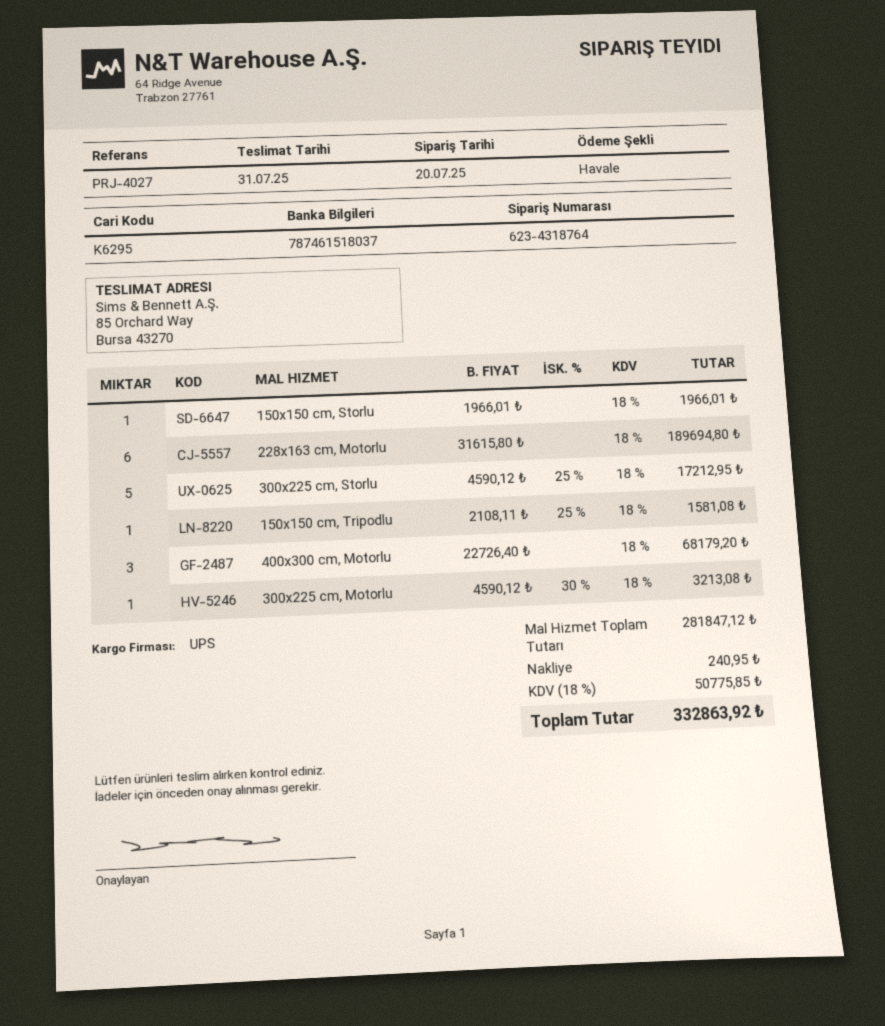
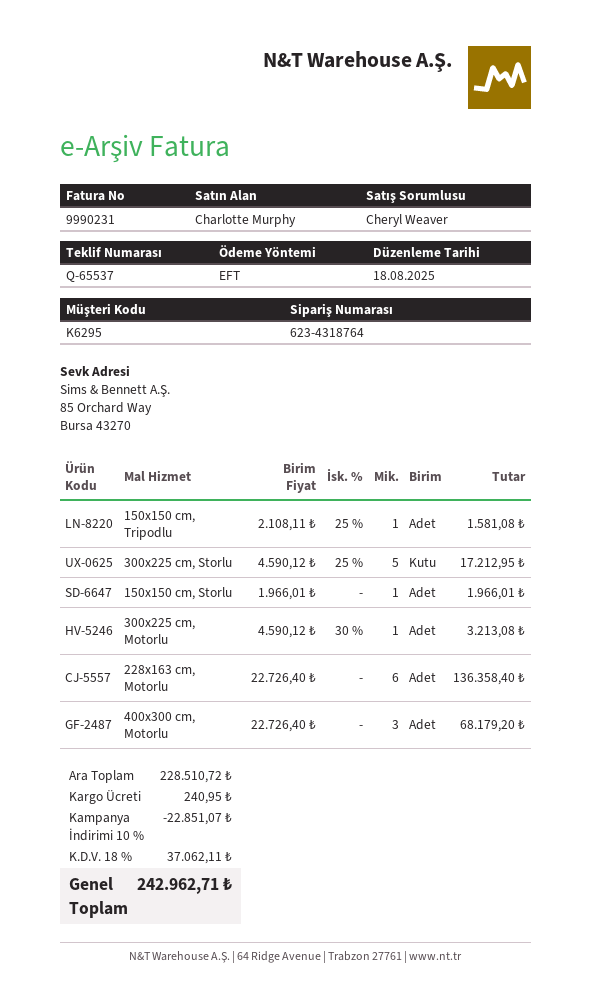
228x163 cm, Motorlu: 6 x 31615.80 = 189694.80 -> 6 x 22726.40 = 136358.40
subtotal: 281847.12 -> 228510.72
discount: none -> 10% = 22851.07
tax: 18% = 50775.85 -> 18% = 37062.11
total: 332863.92 -> 242962.71

